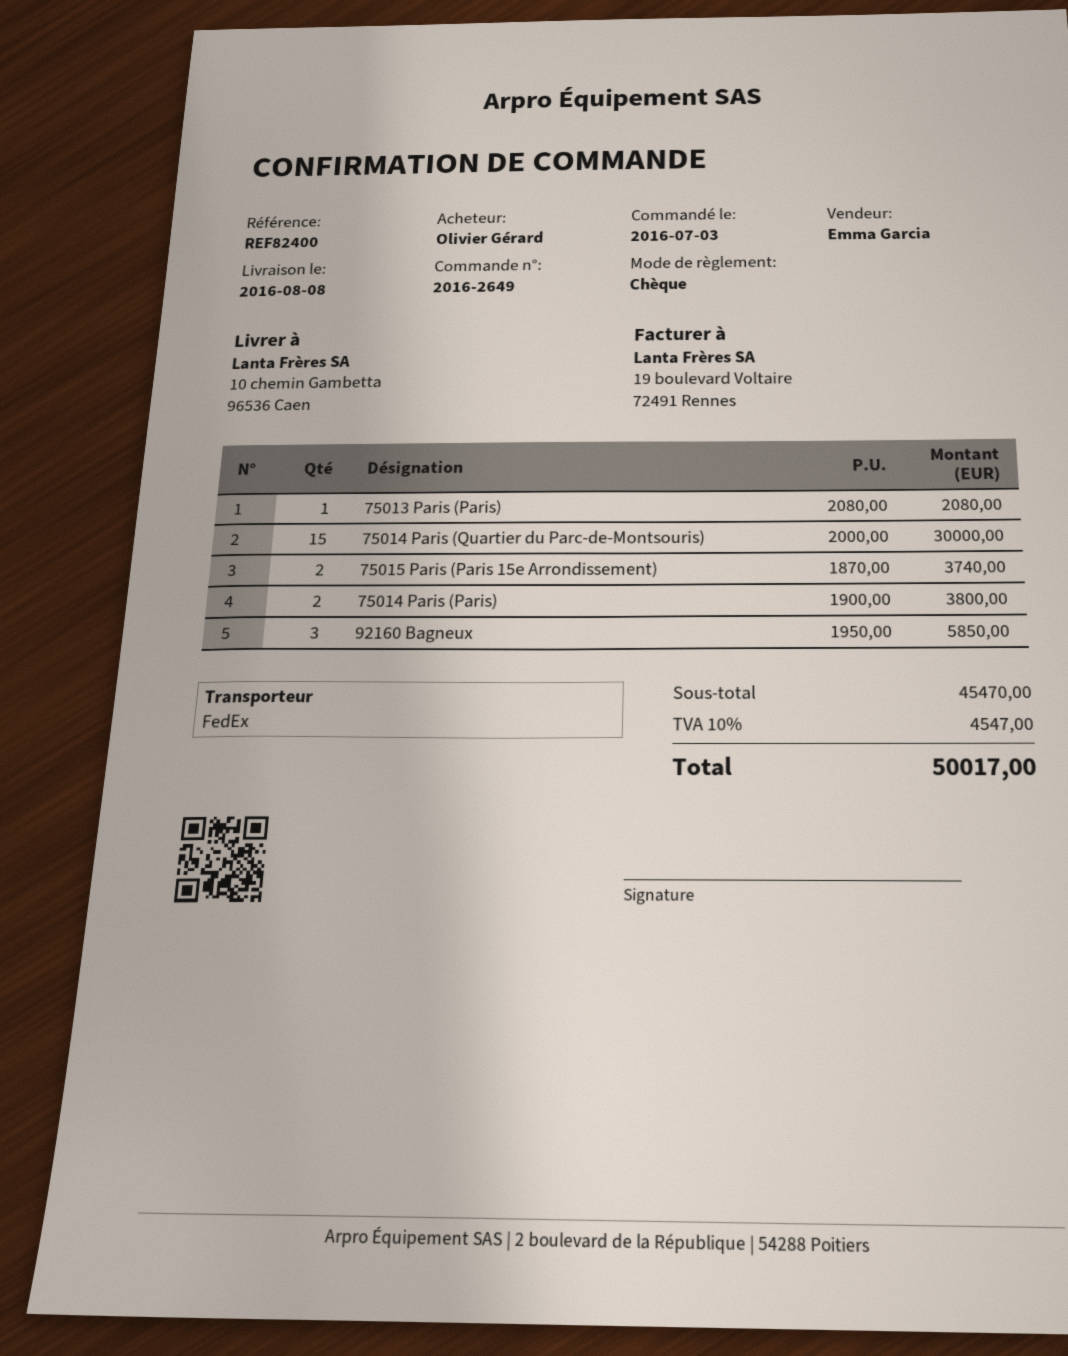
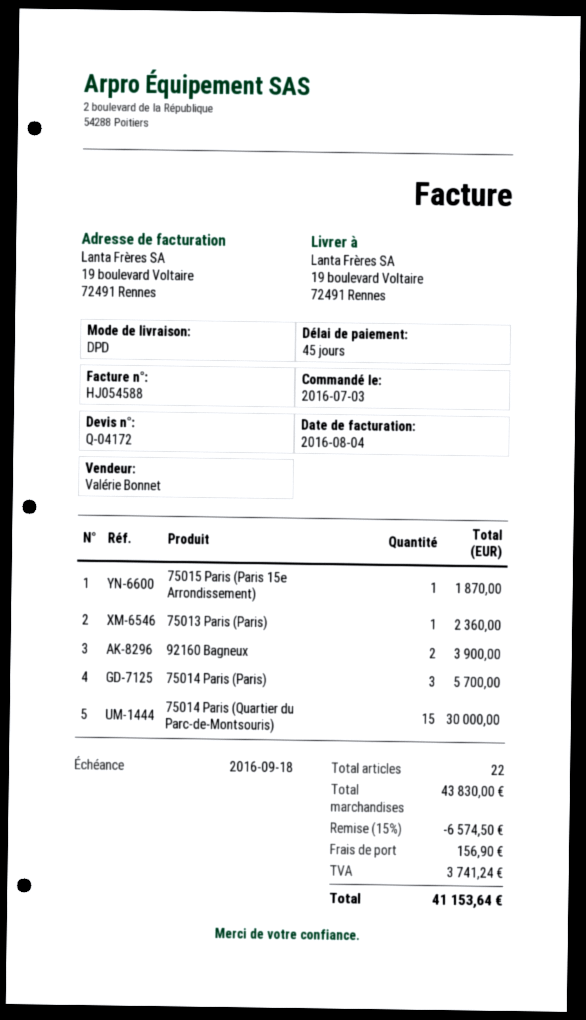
sales rep: Emma Garcia -> Valérie Bonnet
shipping method: FedEx -> DPD
ship to: 10 chemin Gambetta, 96536 Caen -> 19 boulevard Voltaire, 72491 Rennes
75013 Paris (Paris): 1 for 2080.00 -> 1 for 2360.00
75015 Paris (Paris 15e Arrondissement): 2 for 3740.00 -> 1 for 1870.00
75014 Paris (Paris): 2 for 3800.00 -> 3 for 5700.00
92160 Bagneux: 3 for 5850.00 -> 2 for 3900.00
subtotal: 45470.00 -> 43830.00
discount: none -> 15% = 6574.50
shipping: none -> 156.90
tax: 4547.00 -> 3741.24
total: 50017.00 -> 41153.64

